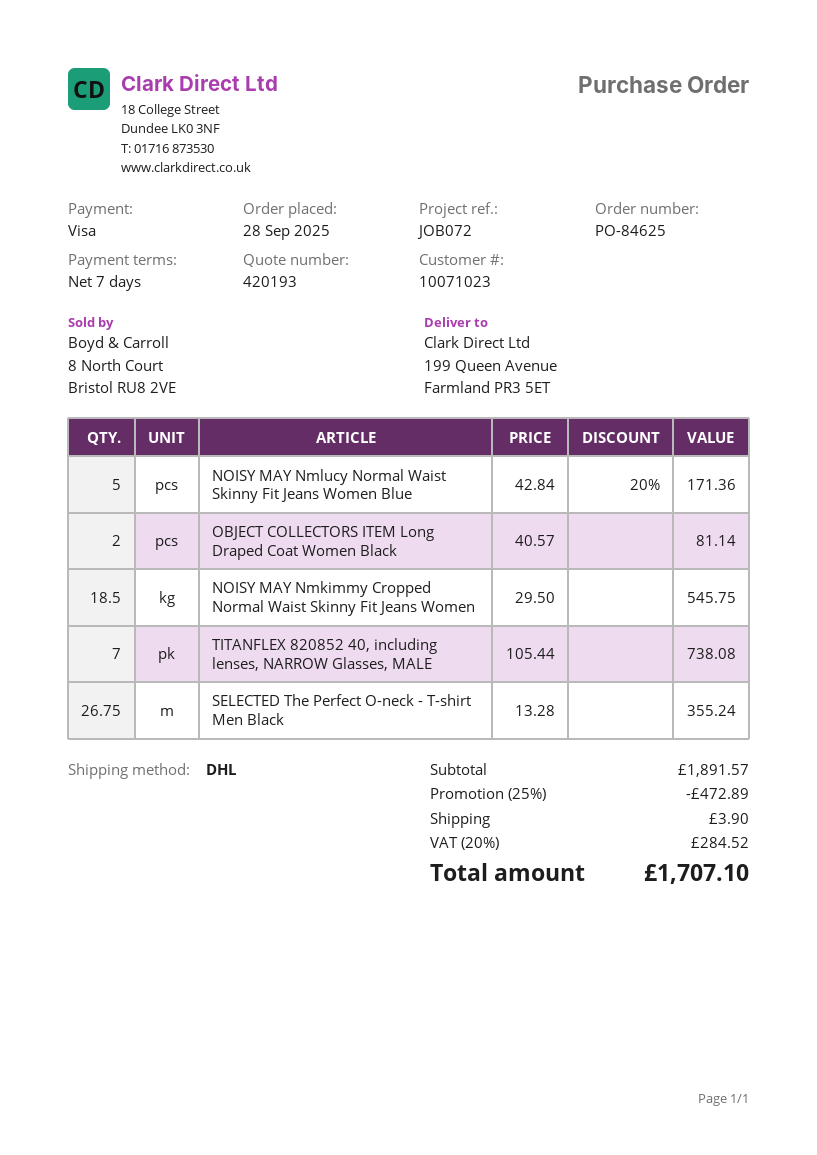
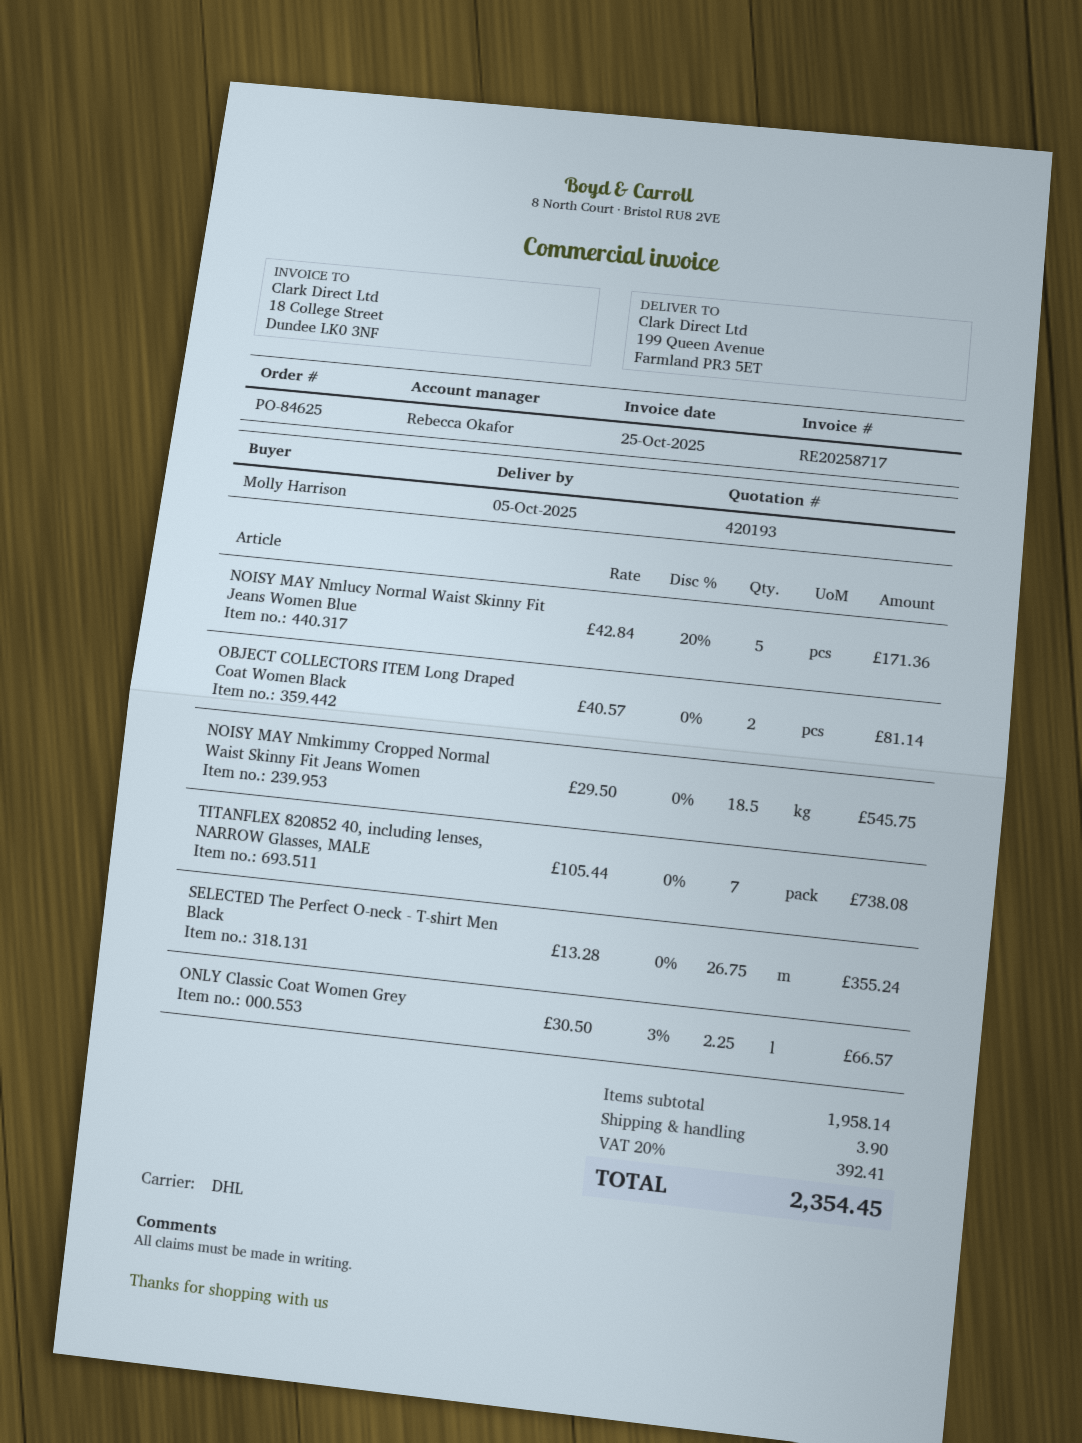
ONLY Classic Coat Women Grey: none -> 2.25 x 30.50 - 3% = 66.57
subtotal: 1891.57 -> 1958.14
discount: 25% = 472.89 -> none
tax: 20% = 284.52 -> 20% = 392.41
total: 1707.10 -> 2354.45

